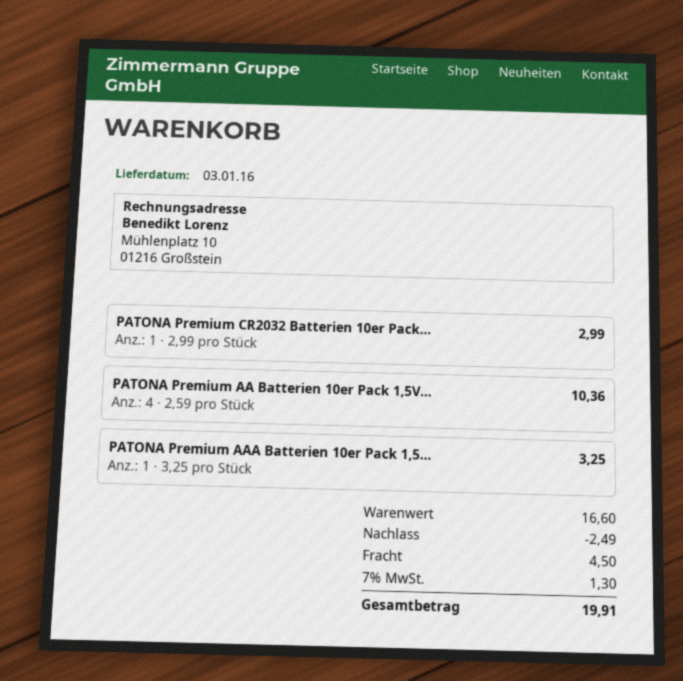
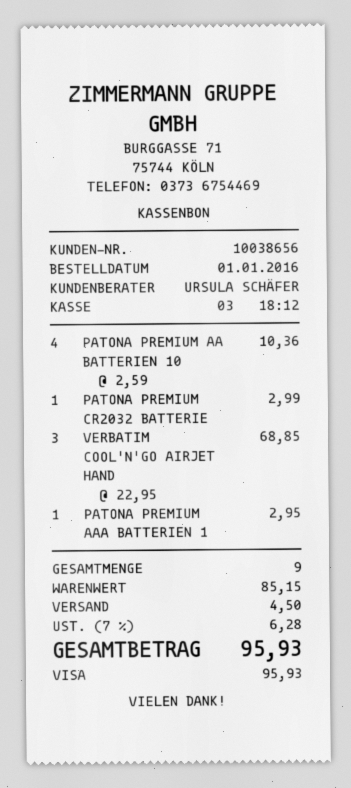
PATONA Premium AAA Batterien 10er Pack 1,5...: 1 x 3.25 = 3.25 -> 1 x 2.95 = 2.95
VERBATIM COOL'N'GO AIRJET HAND: none -> 3 x 22.95 = 68.85
subtotal: 16.60 -> 85.15
discount: 2.49 -> none
tax: 7% = 1.30 -> 7% = 6.28
total: 19.91 -> 95.93

